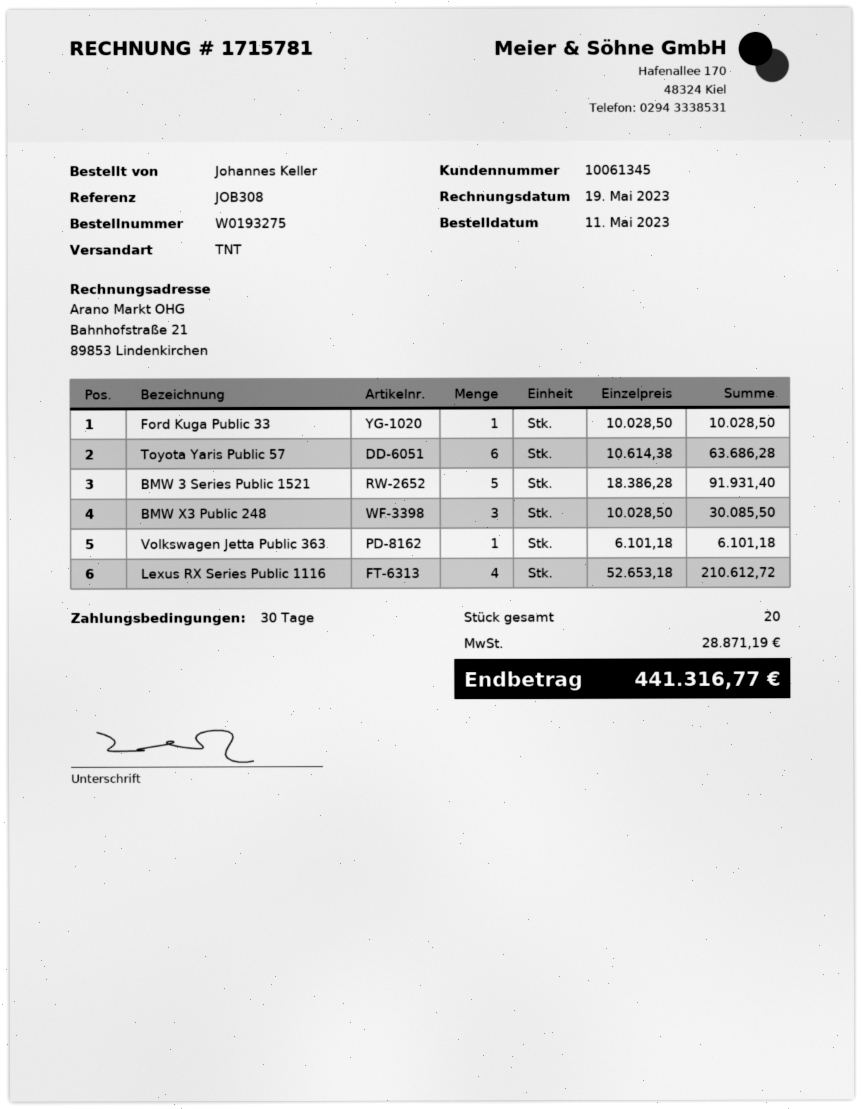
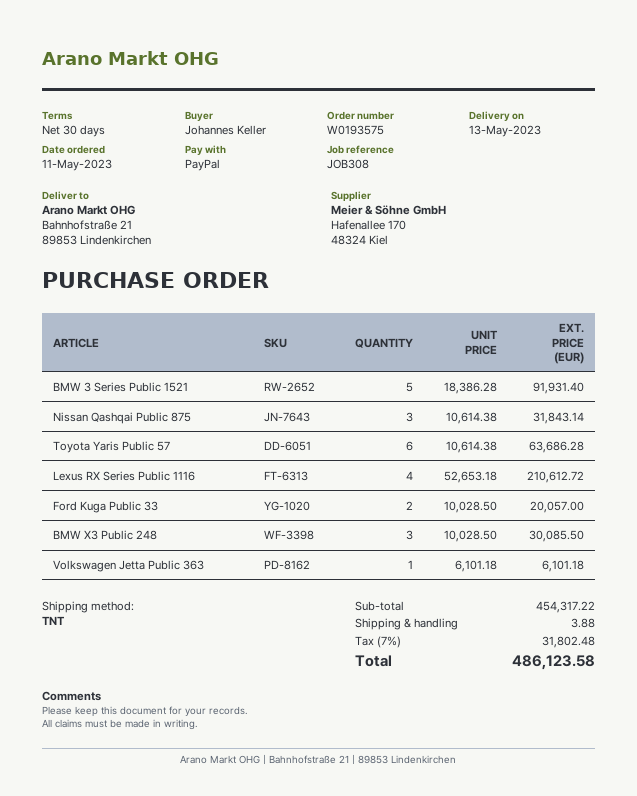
order number: W0193275 -> W0193575
Ford Kuga Public 33: 1 x 10028.50 = 10028.50 -> 2 x 10028.50 = 20057.00
Nissan Qashqai Public 875: none -> 3 x 10614.38 = 31843.14
shipping: none -> 3.88
tax: 28871.19 -> 31802.48
total: 441316.77 -> 486123.58

